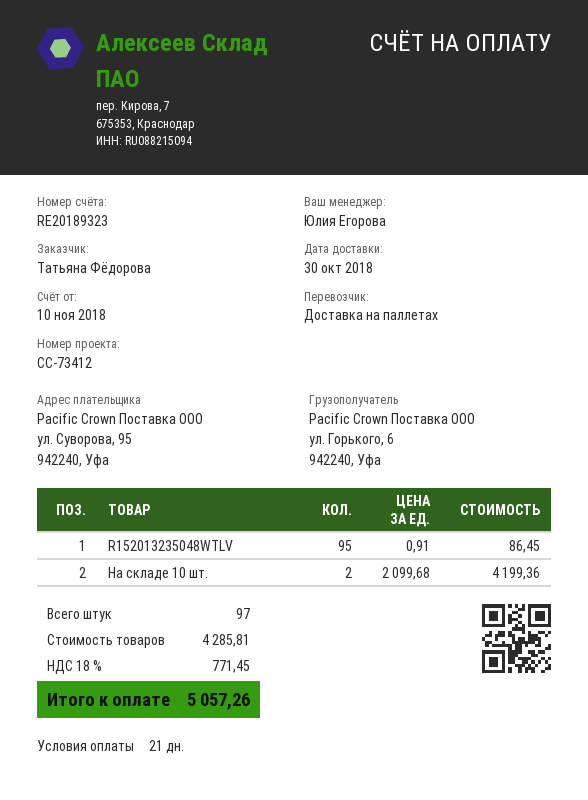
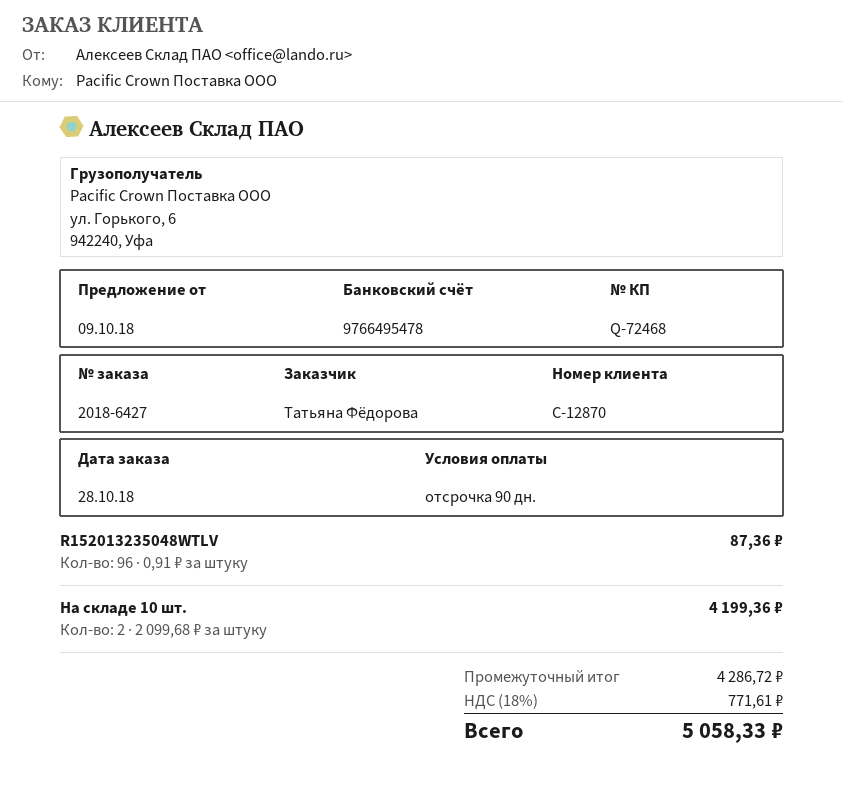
payment terms: 21 days -> 90 days
R152013235048WTLV: 95 x 0.91 = 86.45 -> 96 x 0.91 = 87.36
subtotal: 4285.81 -> 4286.72
tax: 18% = 771.45 -> 18% = 771.61
total: 5057.26 -> 5058.33

